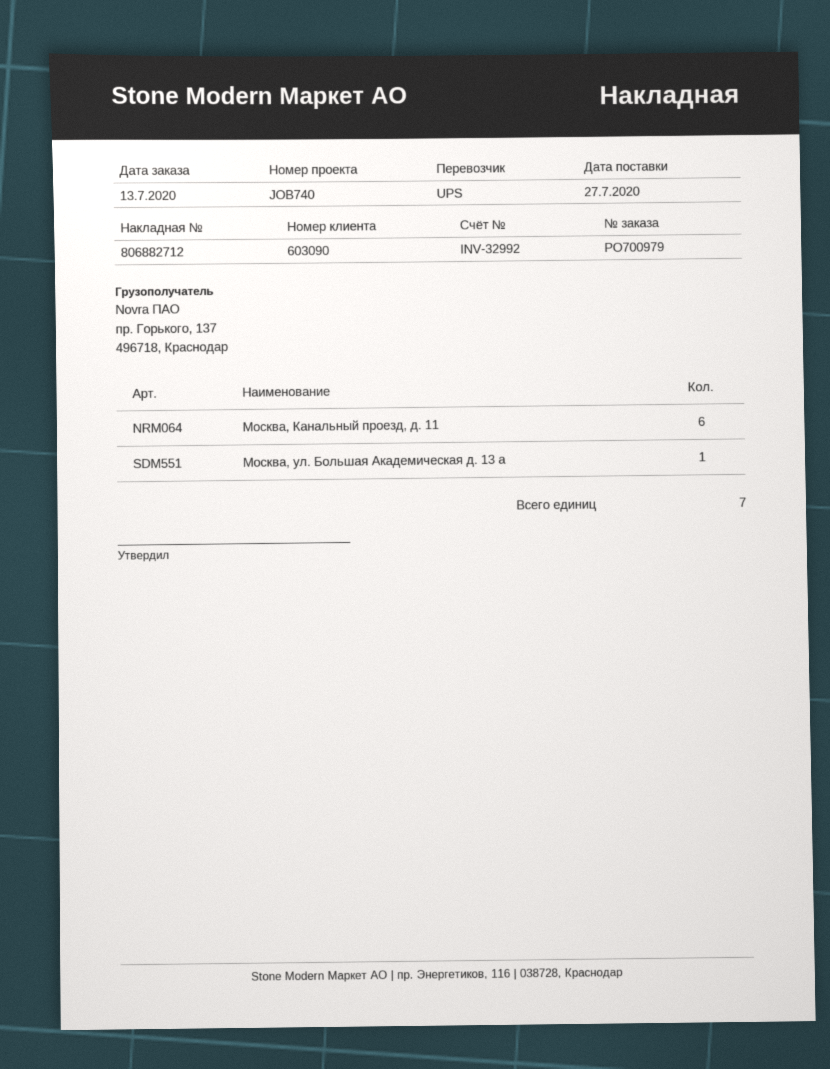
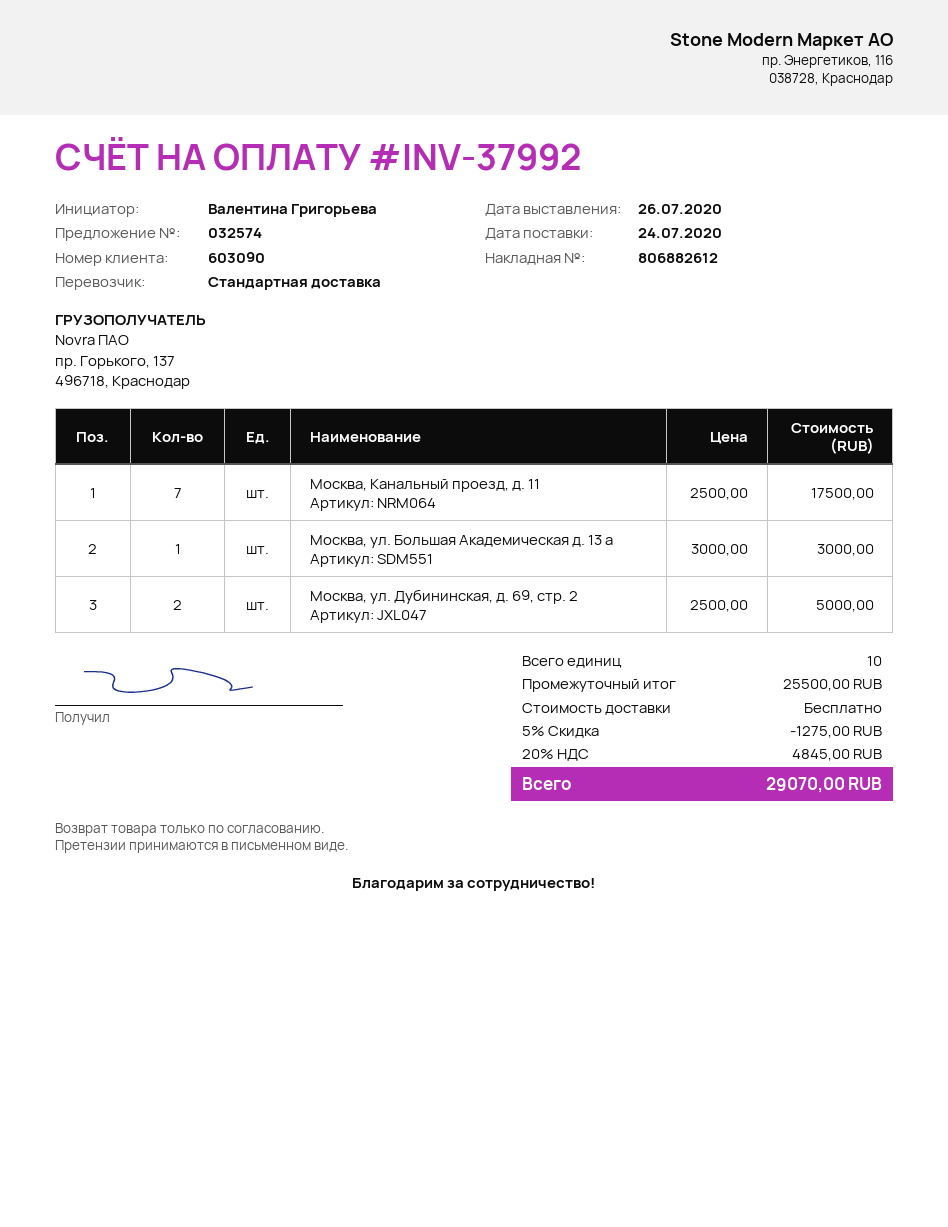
delivery note number: 806882712 -> 806882612
delivery date: 2020-07-27 -> 2020-07-24
invoice number: INV-32992 -> INV-37992
shipping method: UPS -> standard
Москва, Канальный проезд, д. 11: 6 -> 7
Москва, ул. Дубининская, д. 69, стр. 2: none -> 2
total quantity: 7 -> 10

